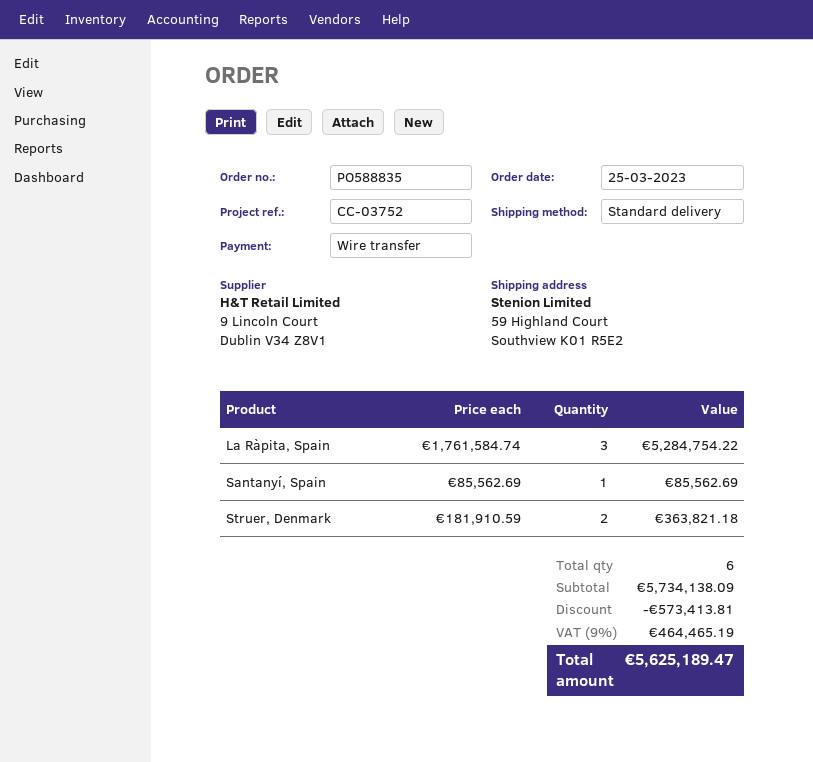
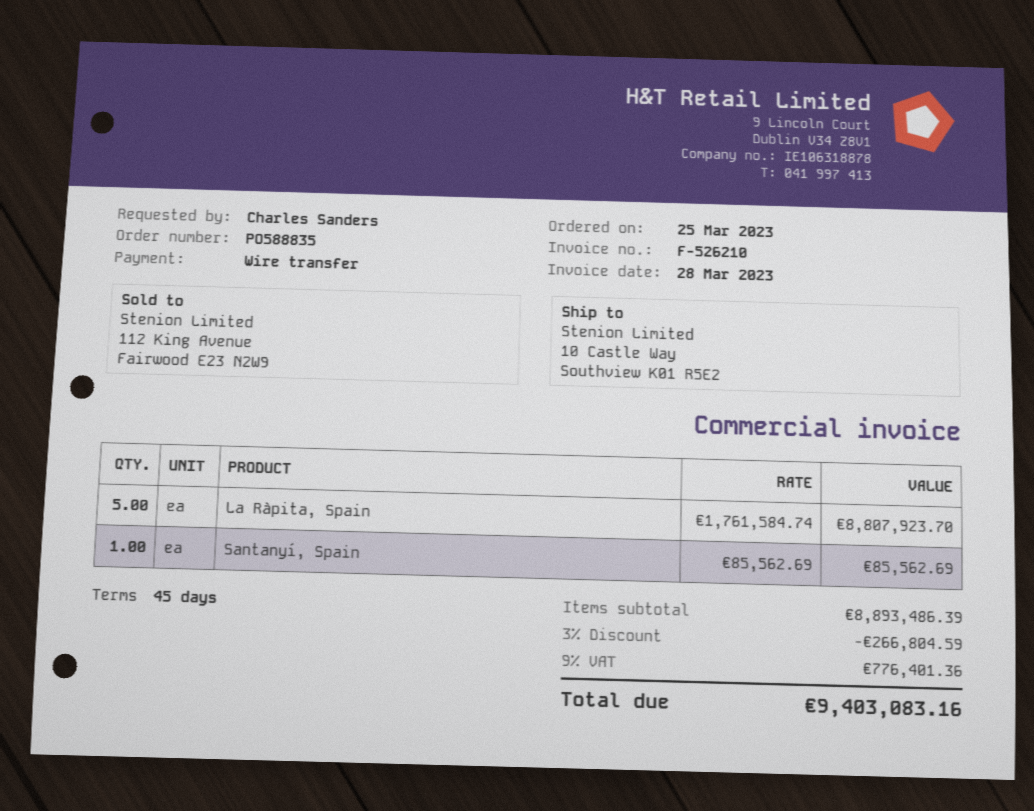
ship to: 59 Highland Court, Southview K01 R5E2 -> 10 Castle Way, Southview K01 R5E2
La Ràpita, Spain: 3 x 1761584.74 = 5284754.22 -> 5 x 1761584.74 = 8807923.70
Struer, Denmark: 2 x 181910.59 = 363821.18 -> none
subtotal: 5734138.09 -> 8893486.39
discount: 573413.81 -> 266804.59
tax: 9% = 464465.19 -> 9% = 776401.36
total: 5625189.47 -> 9403083.16

